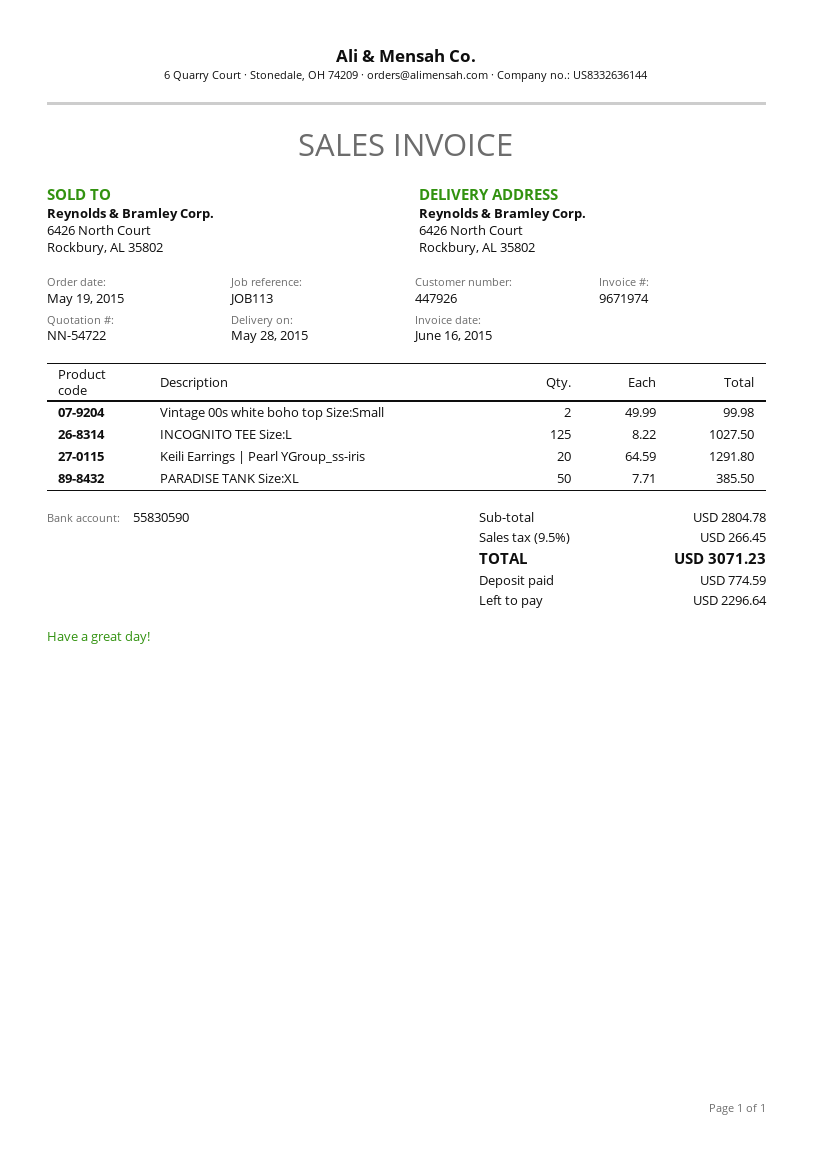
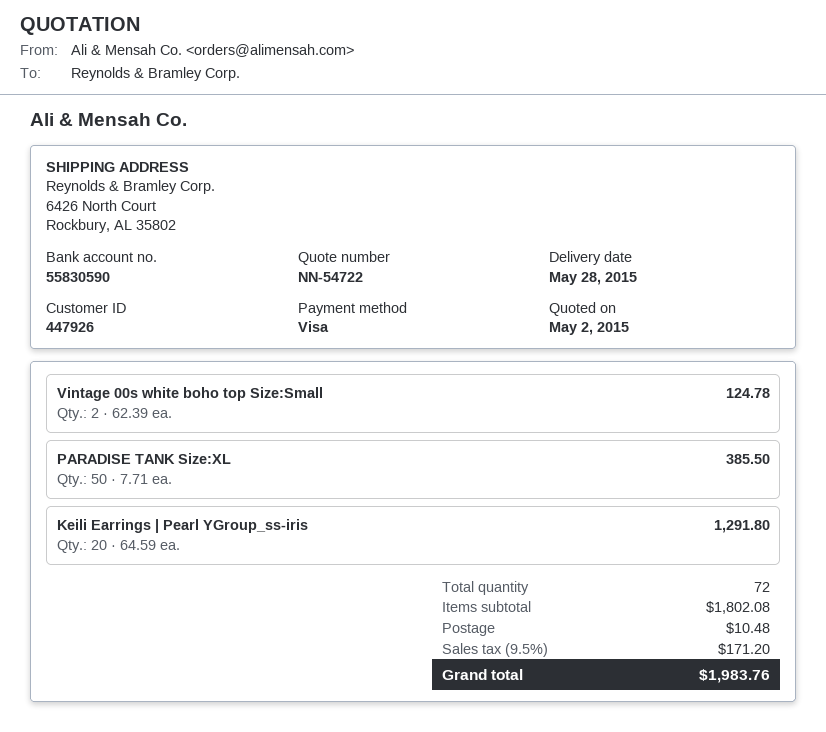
Vintage 00s white boho top Size:Small: 2 x 49.99 = 99.98 -> 2 x 62.39 = 124.78
INCOGNITO TEE Size:L: 125 x 8.22 = 1027.50 -> none
subtotal: 2804.78 -> 1802.08
shipping: none -> 10.48
tax: 9.5% = 266.45 -> 9.5% = 171.20
total: 3071.23 -> 1983.76

